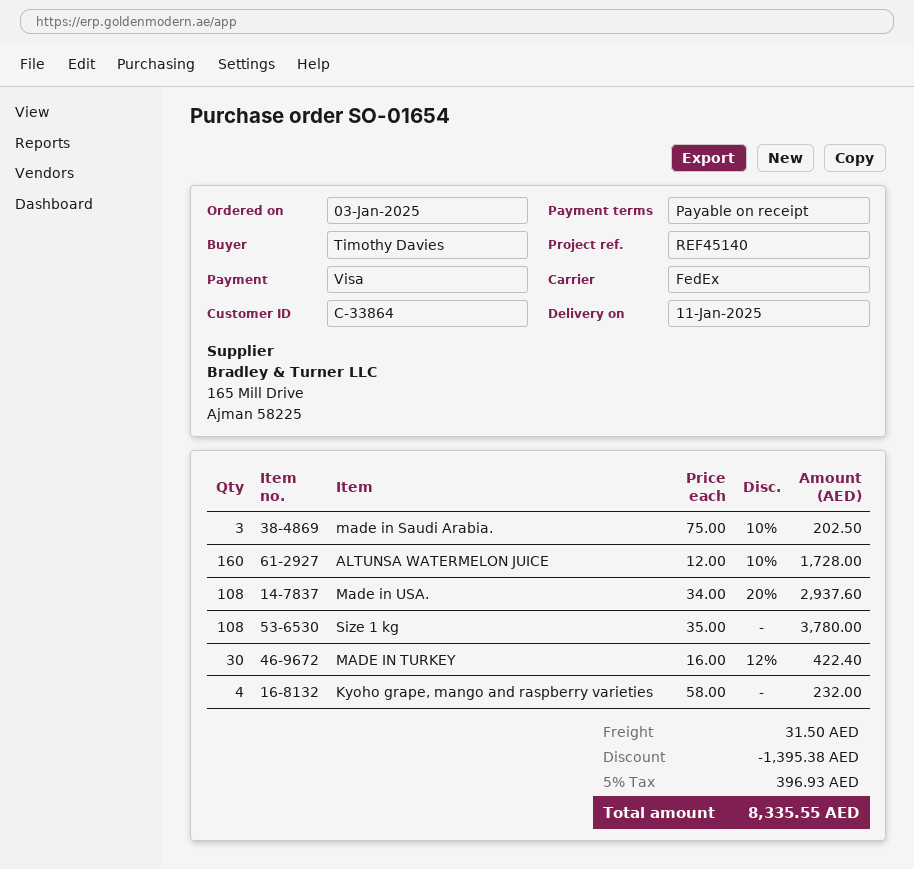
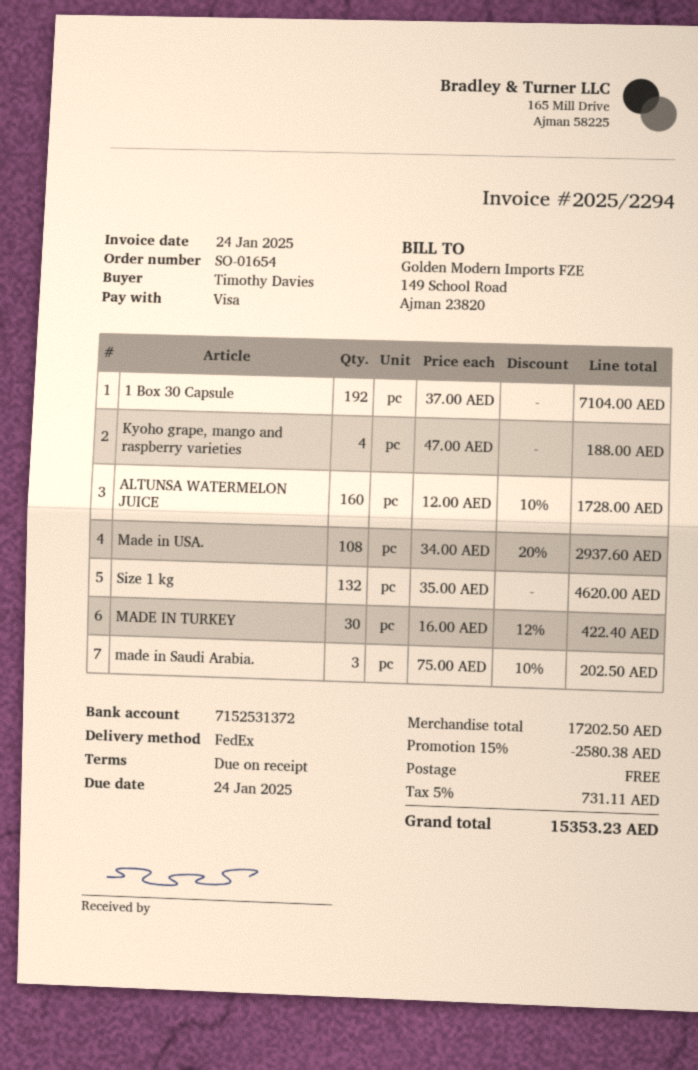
Size 1 kg: 108 x 35.00 = 3780.00 -> 132 x 35.00 = 4620.00
Kyoho grape, mango and raspberry varieties: 4 x 58.00 = 232.00 -> 4 x 47.00 = 188.00
1 Box 30 Capsule: none -> 192 x 37.00 = 7104.00
discount: 1395.38 -> 2580.38
shipping: 31.50 -> 0.00
tax: 5% = 396.93 -> 5% = 731.11
total: 8335.55 -> 15353.23

